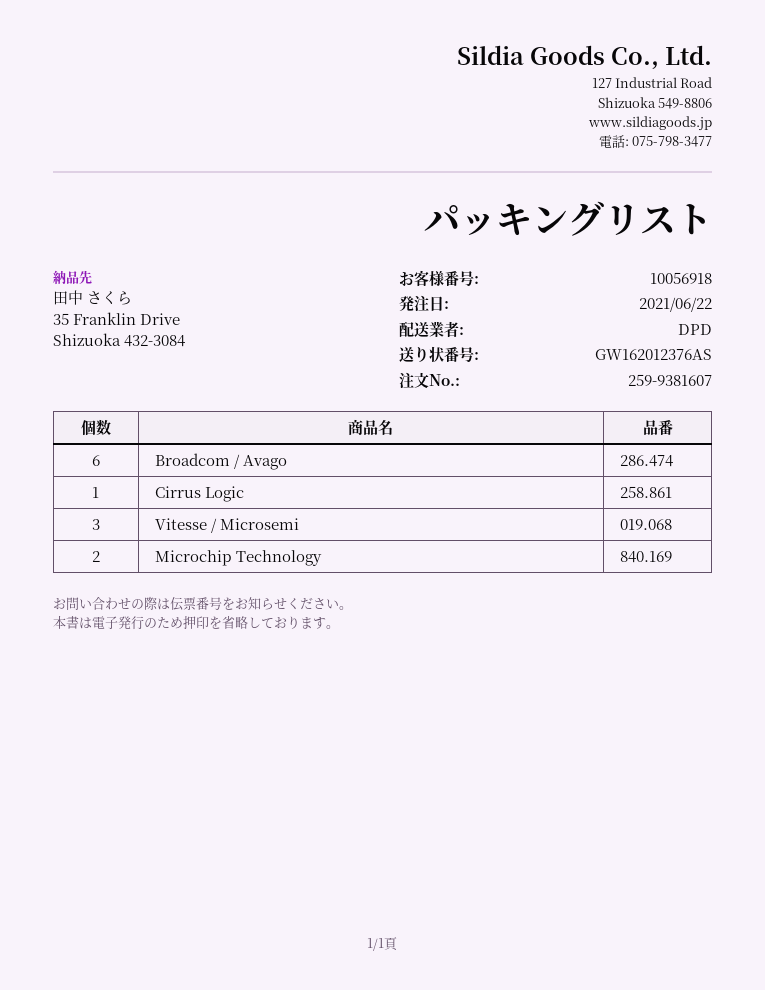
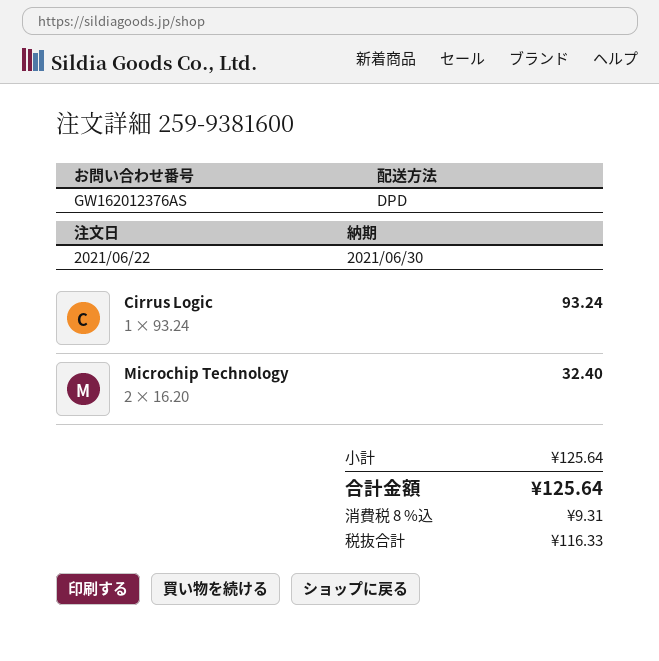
order number: 259-9381607 -> 259-9381600
Broadcom / Avago: 6 -> none
Vitesse / Microsemi: 3 -> none

